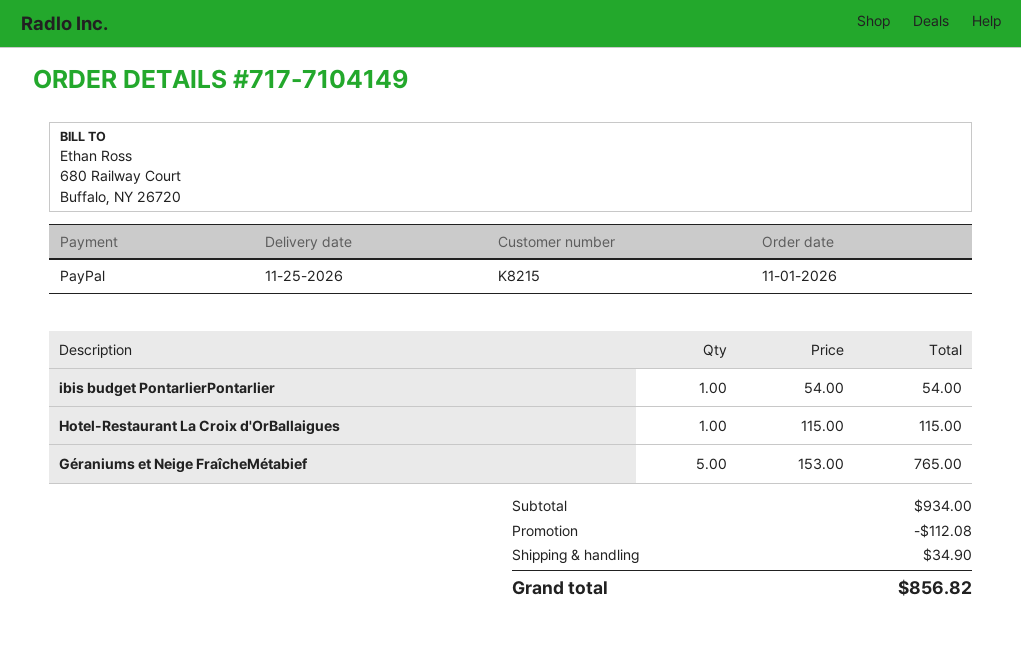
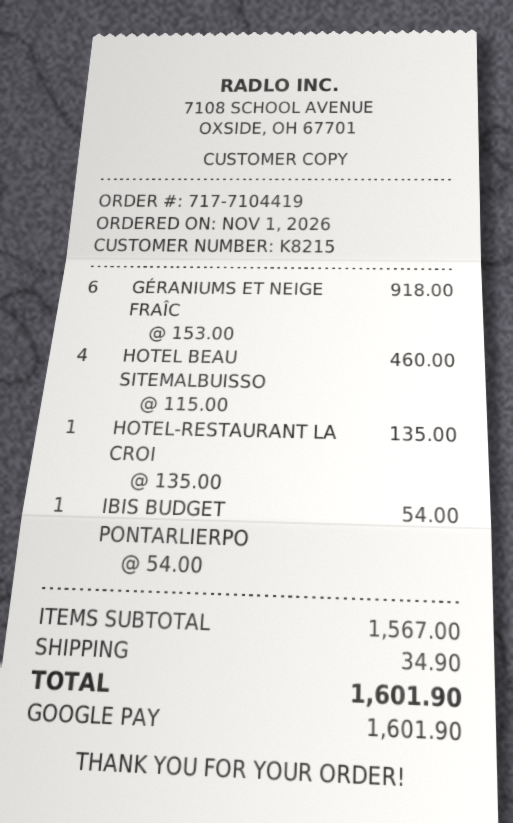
order number: 717-7104149 -> 717-7104419
payment method: PayPal -> Google Pay
Hotel-Restaurant La Croix d'OrBallaigues: 1 x 115.00 = 115.00 -> 1 x 135.00 = 135.00
Géraniums et Neige FraîcheMétabief: 5 x 153.00 = 765.00 -> 6 x 153.00 = 918.00
HOTEL BEAU SITEMALBUISSO: none -> 4 x 115.00 = 460.00
subtotal: 934.00 -> 1567.00
discount: 112.08 -> none
total: 856.82 -> 1601.90

